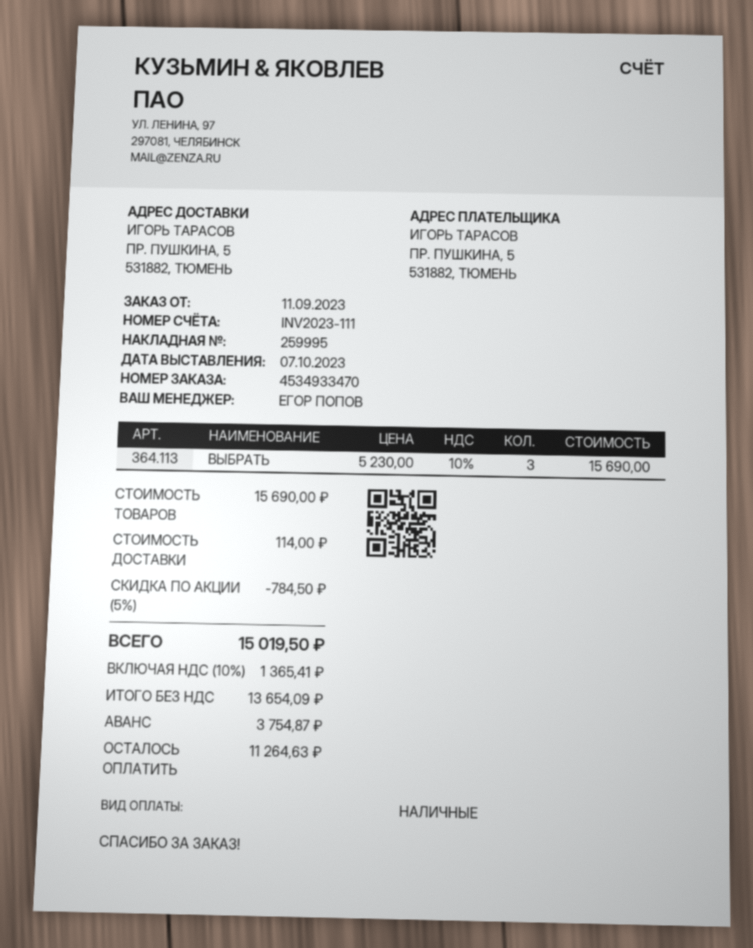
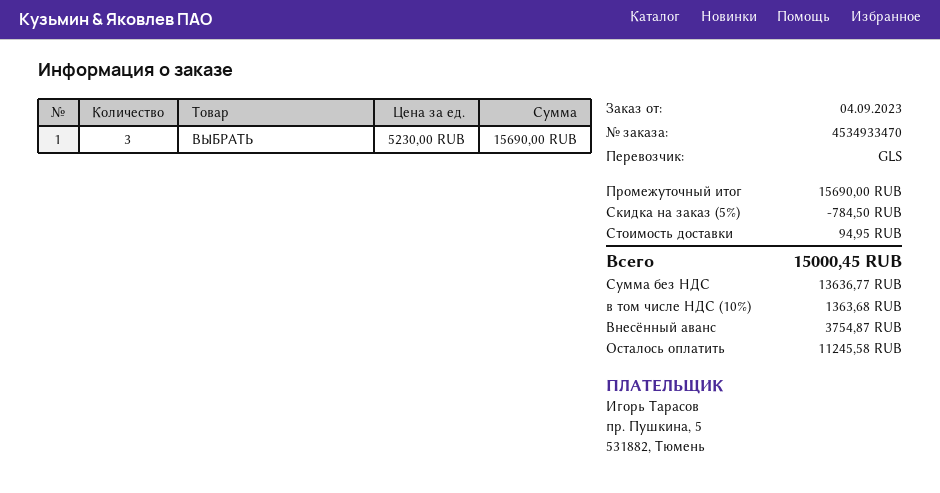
order date: 2023-09-11 -> 2023-09-04
shipping: 114.00 -> 94.95
net: 13654.09 -> 13636.77
tax: 10% = 1365.41 -> 10% = 1363.68
total: 15019.50 -> 15000.45
balance: 11264.63 -> 11245.58

